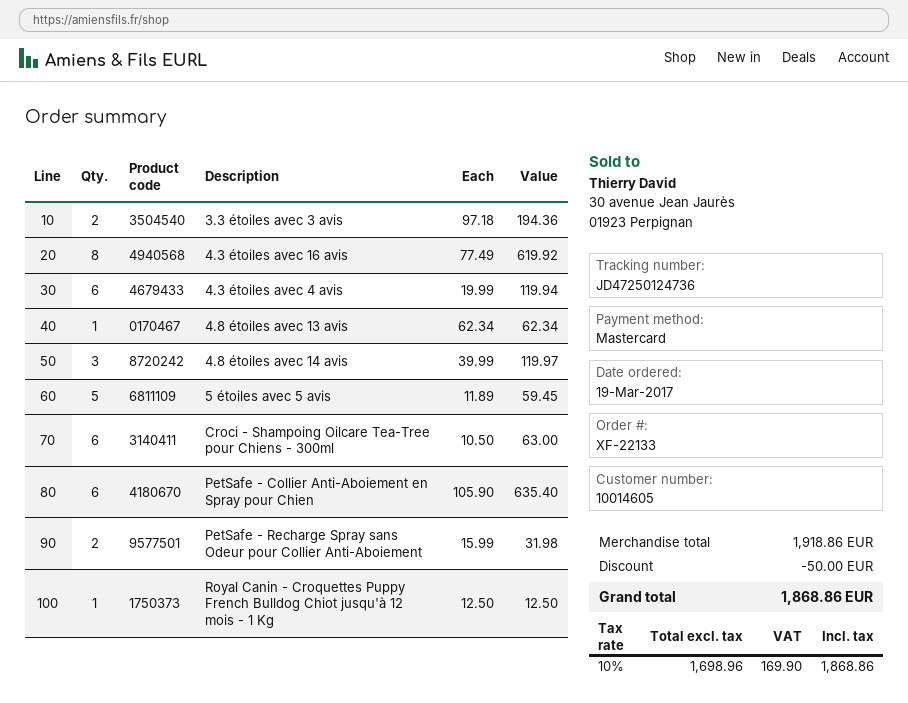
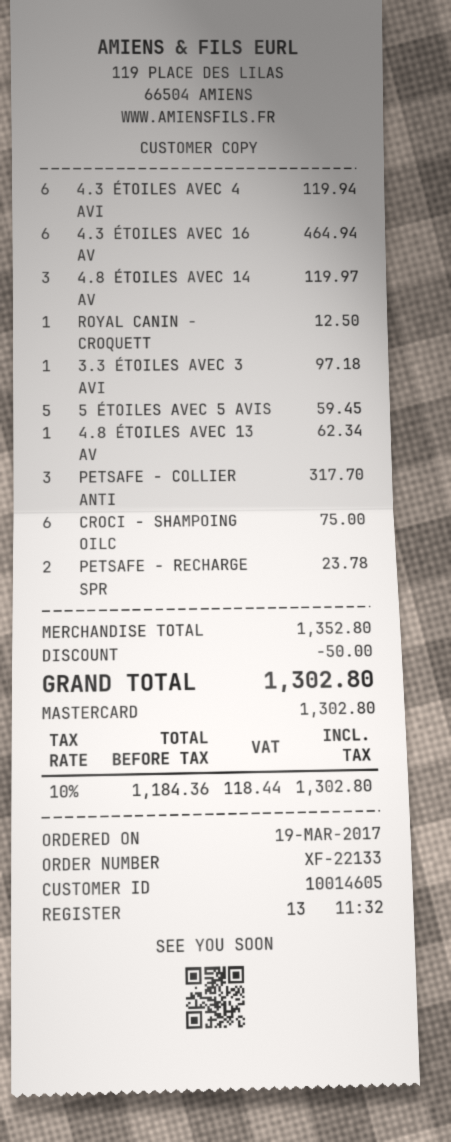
3.3 étoiles avec 3 avis: 2 for 194.36 -> 1 for 97.18
4.3 étoiles avec 16 avis: 8 for 619.92 -> 6 for 464.94
Croci - Shampoing Oilcare Tea-Tree pour Chiens - 300ml: 6 for 63.00 -> 6 for 75.00
PetSafe - Collier Anti-Aboiement en Spray pour Chien: 6 for 635.40 -> 3 for 317.70
PetSafe - Recharge Spray sans Odeur pour Collier Anti-Aboiement: 2 for 31.98 -> 2 for 23.78
subtotal: 1918.86 -> 1352.80
net: 1698.96 -> 1184.36
tax: 10% = 169.90 -> 10% = 118.44
total: 1868.86 -> 1302.80

